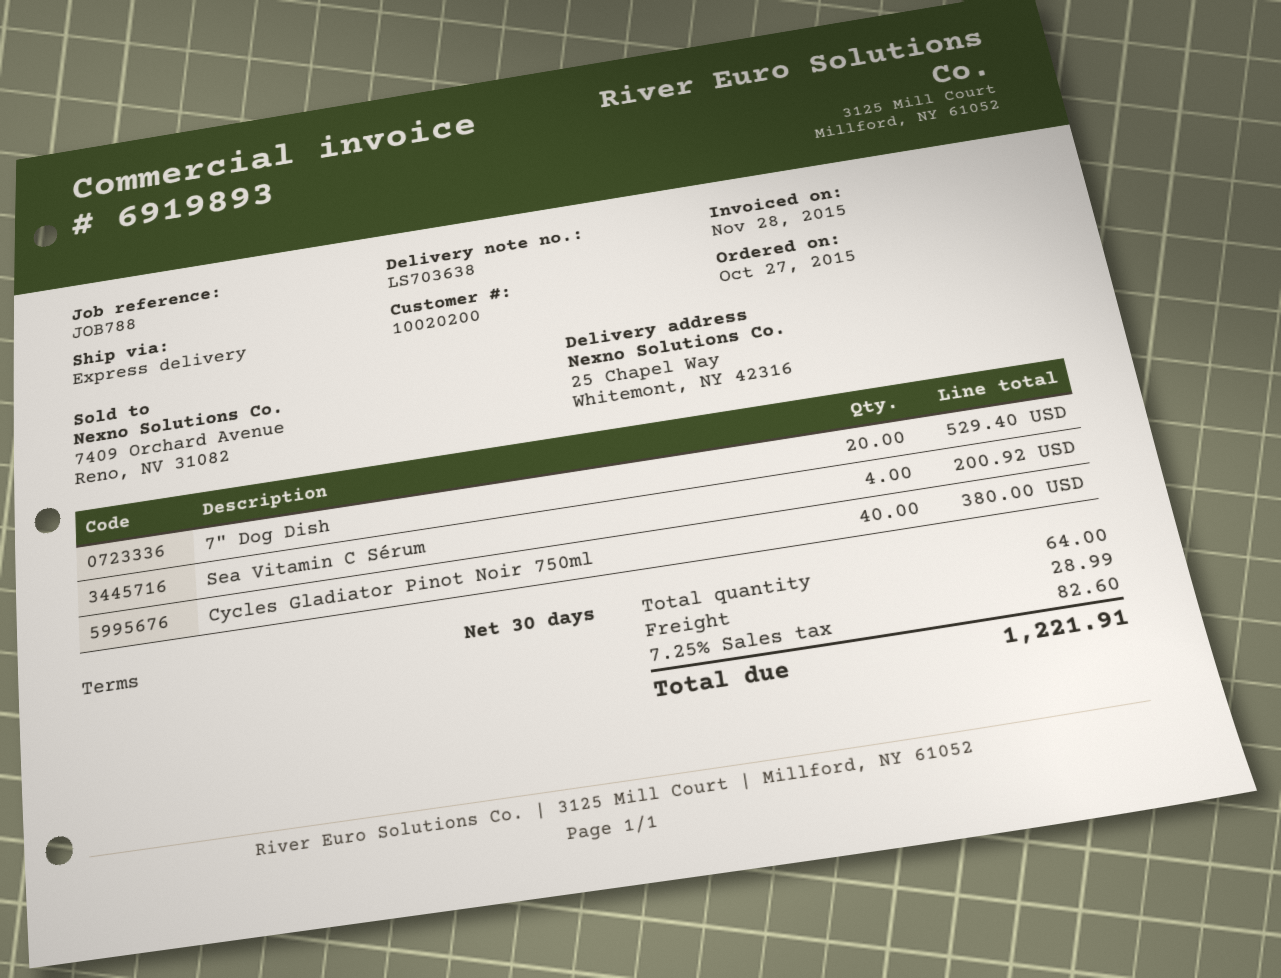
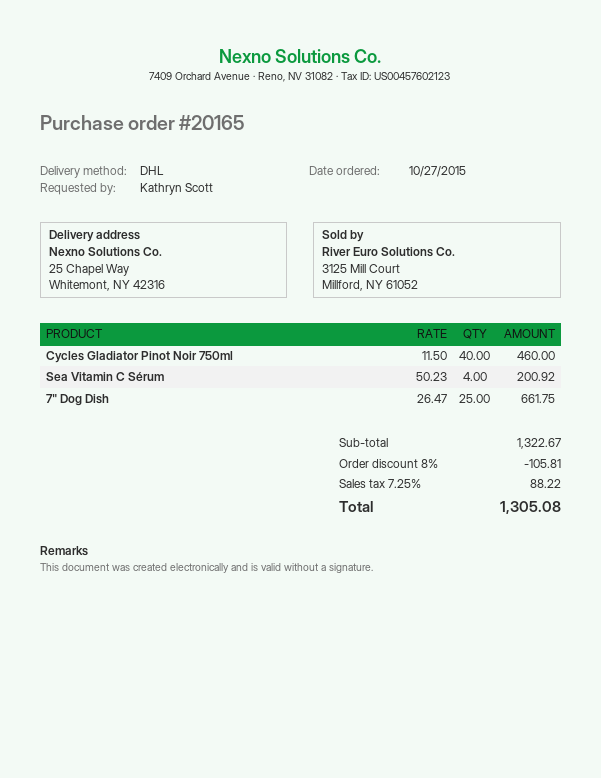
shipping method: express -> DHL
7" Dog Dish: 20 for 529.40 -> 25 for 661.75
Cycles Gladiator Pinot Noir 750ml: 40 for 380.00 -> 40 for 460.00
discount: none -> 8% = 105.81
shipping: 28.99 -> none
tax: 7.25% = 82.60 -> 7.25% = 88.22
total: 1221.91 -> 1305.08

